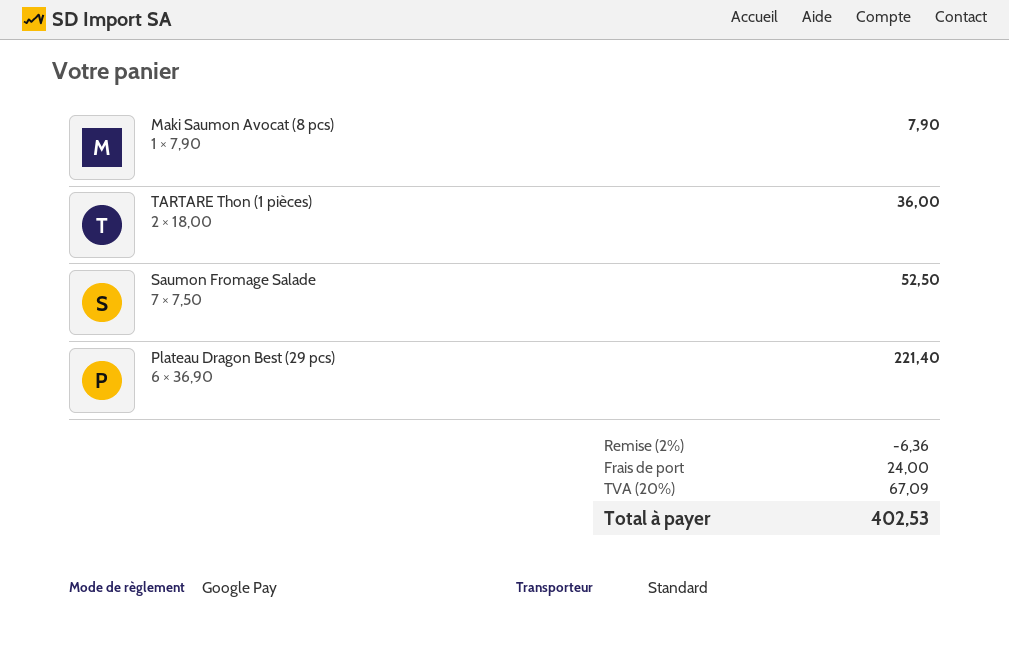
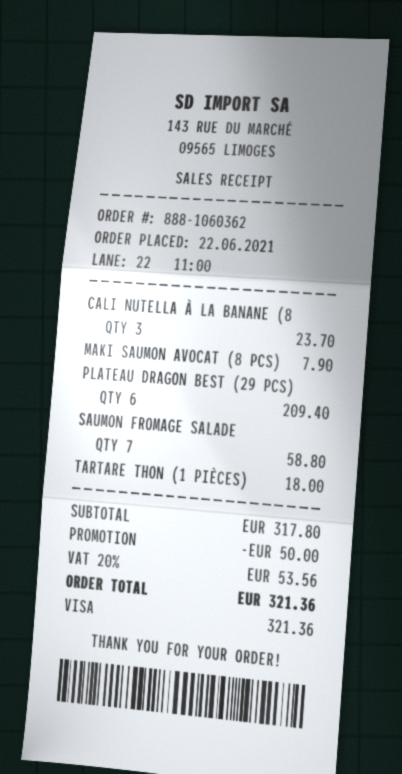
payment method: Google Pay -> Visa
TARTARE Thon (1 pièces): 2 for 36.00 -> 1 for 18.00
Saumon Fromage Salade: 7 for 52.50 -> 7 for 58.80
Plateau Dragon Best (29 pcs): 6 for 221.40 -> 6 for 209.40
CALI NUTELLA À LA BANANE (8: none -> 3 for 23.70
discount: 6.36 -> 50.00
shipping: 24.00 -> none
tax: 20% = 67.09 -> 20% = 53.56
total: 402.53 -> 321.36

